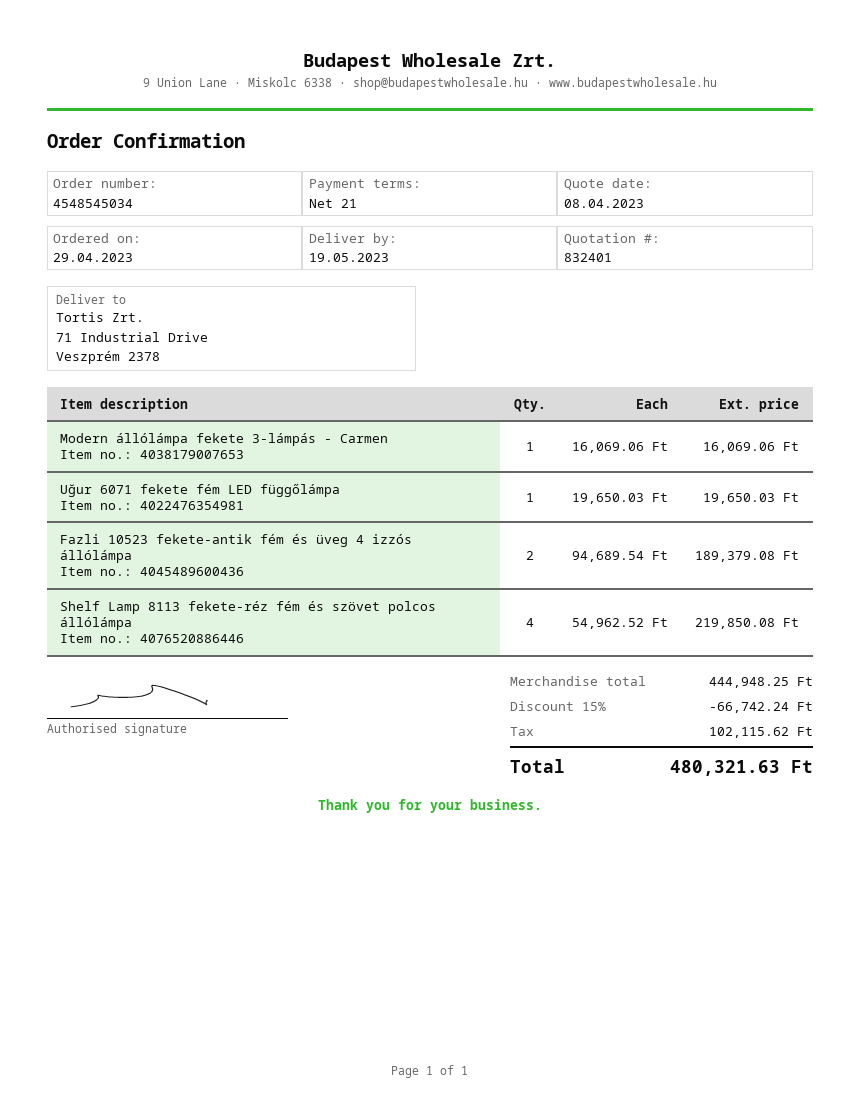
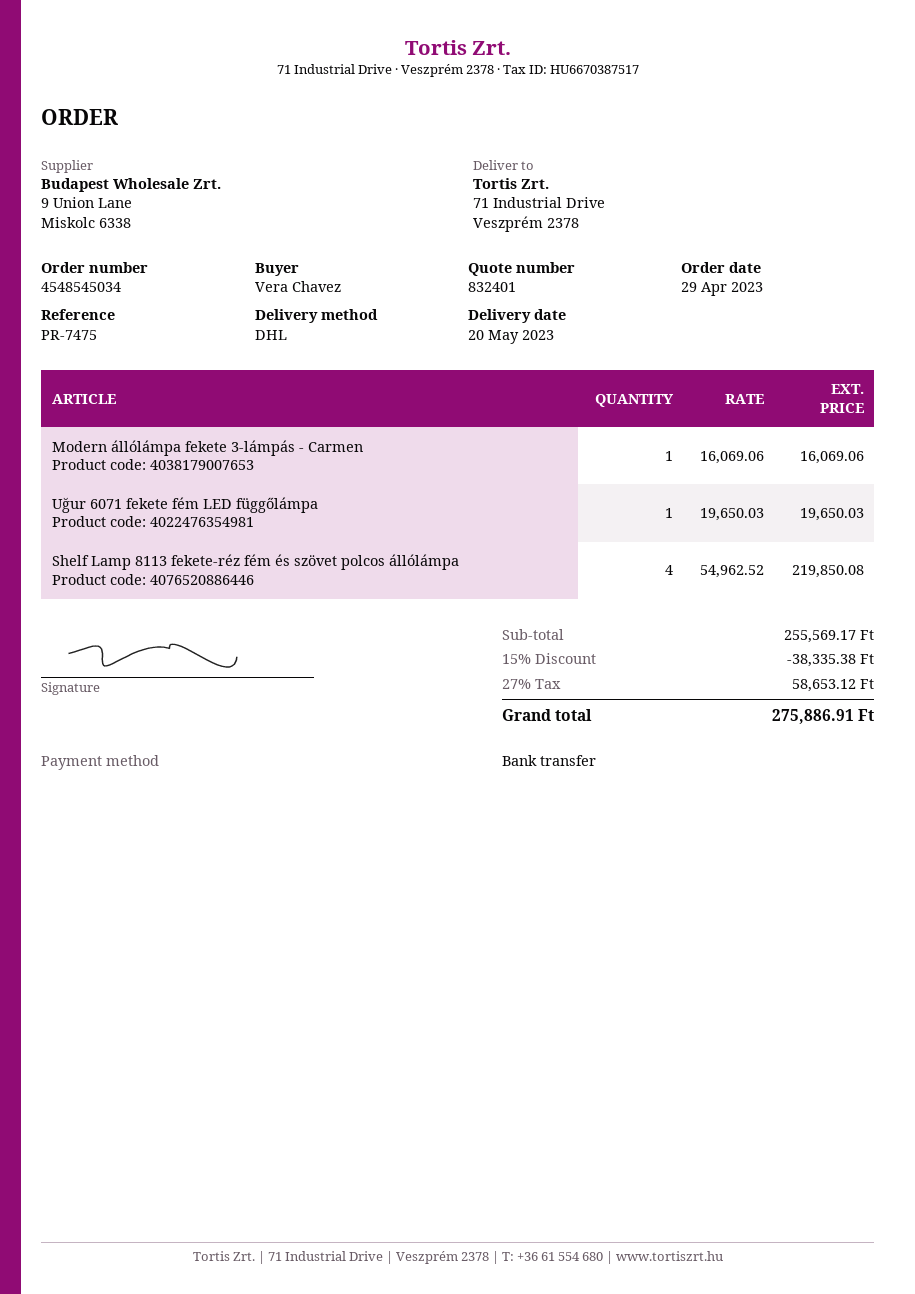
delivery date: 2023-05-19 -> 2023-05-20
Fazli 10523 fekete-antik fém és üveg 4 izzós állólámpa: 2 x 94689.54 = 189379.08 -> none
subtotal: 444948.25 -> 255569.17
discount: 15% = 66742.24 -> 15% = 38335.38
tax: 102115.62 -> 58653.12
total: 480321.63 -> 275886.91

